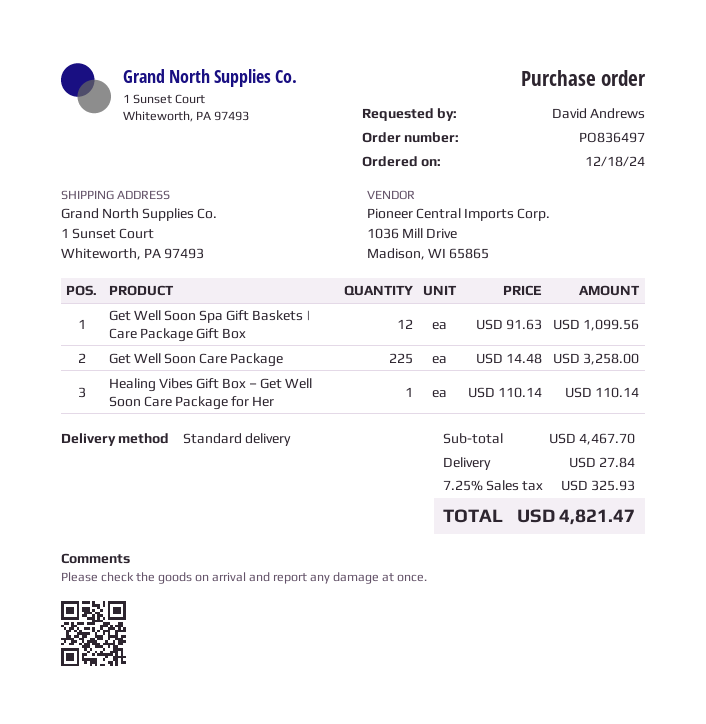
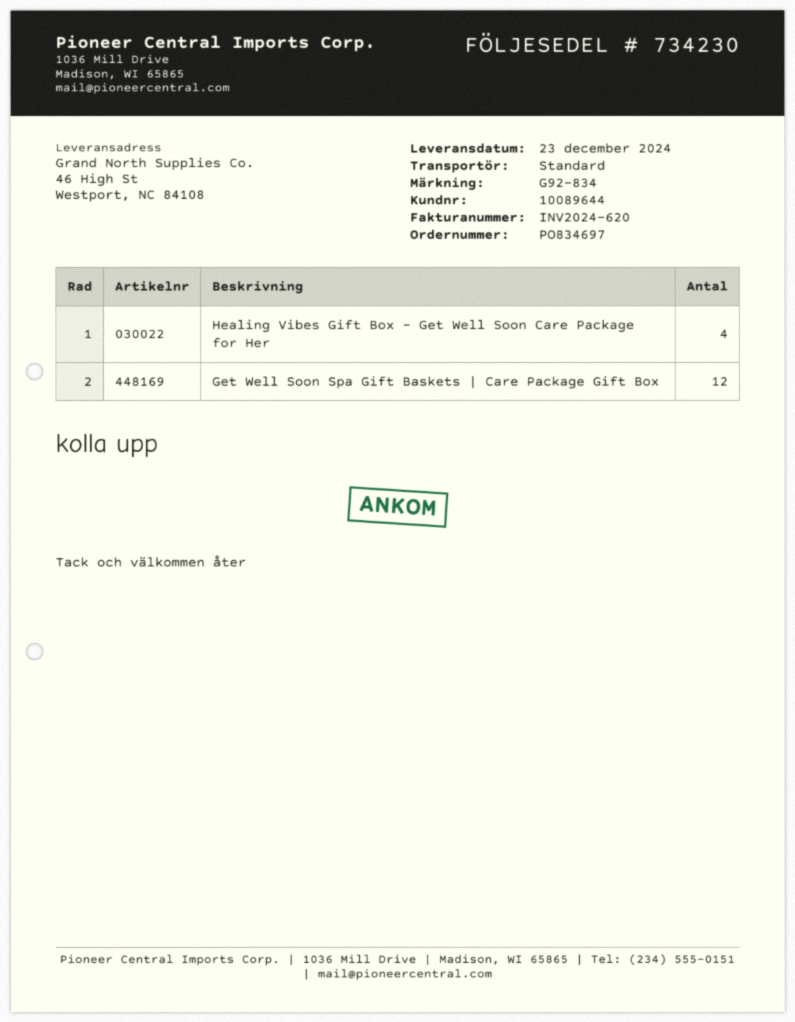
order number: PO836497 -> PO834697
ship to: 1 Sunset Court, Whiteworth, PA 97493 -> 46 High St, Westport, NC 84108
Get Well Soon Care Package: 225 -> none
Healing Vibes Gift Box – Get Well Soon Care Package for Her: 1 -> 4

